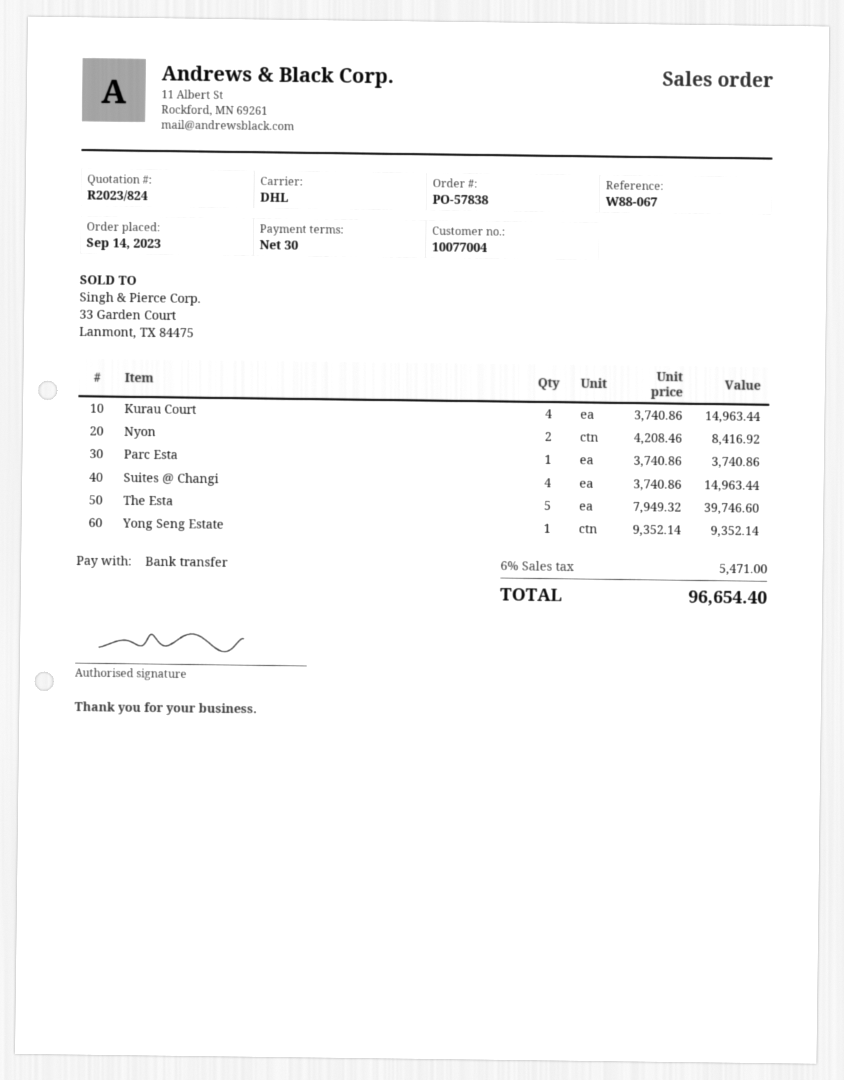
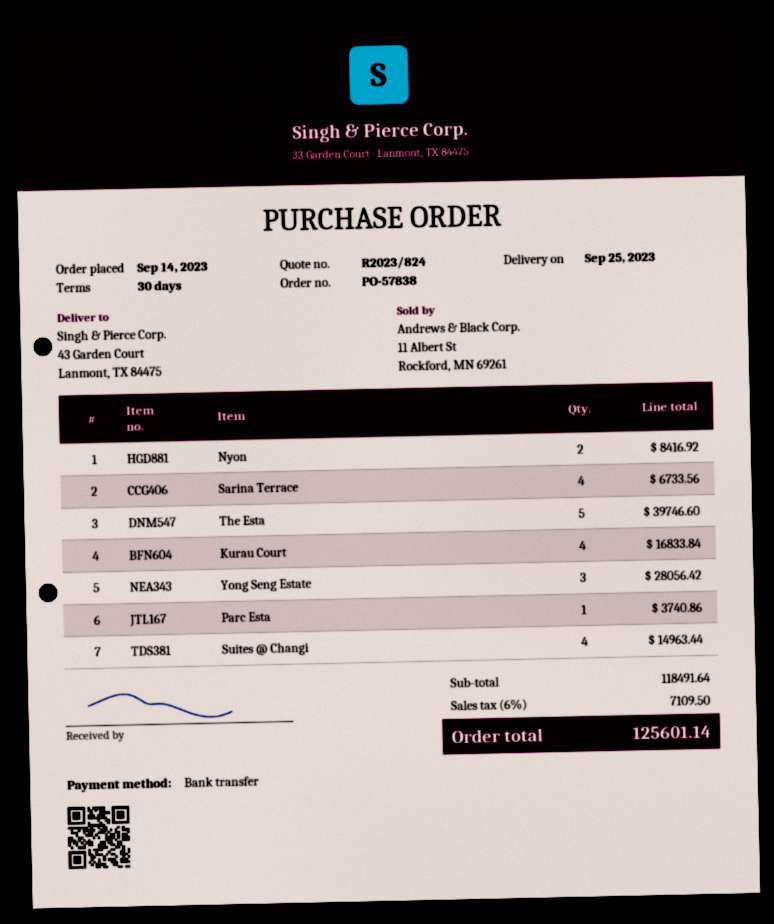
Kurau Court: 4 for 14963.44 -> 4 for 16833.84
Yong Seng Estate: 1 for 9352.14 -> 3 for 28056.42
Sarina Terrace: none -> 4 for 6733.56
tax: 6% = 5471.00 -> 6% = 7109.50
total: 96654.40 -> 125601.14

